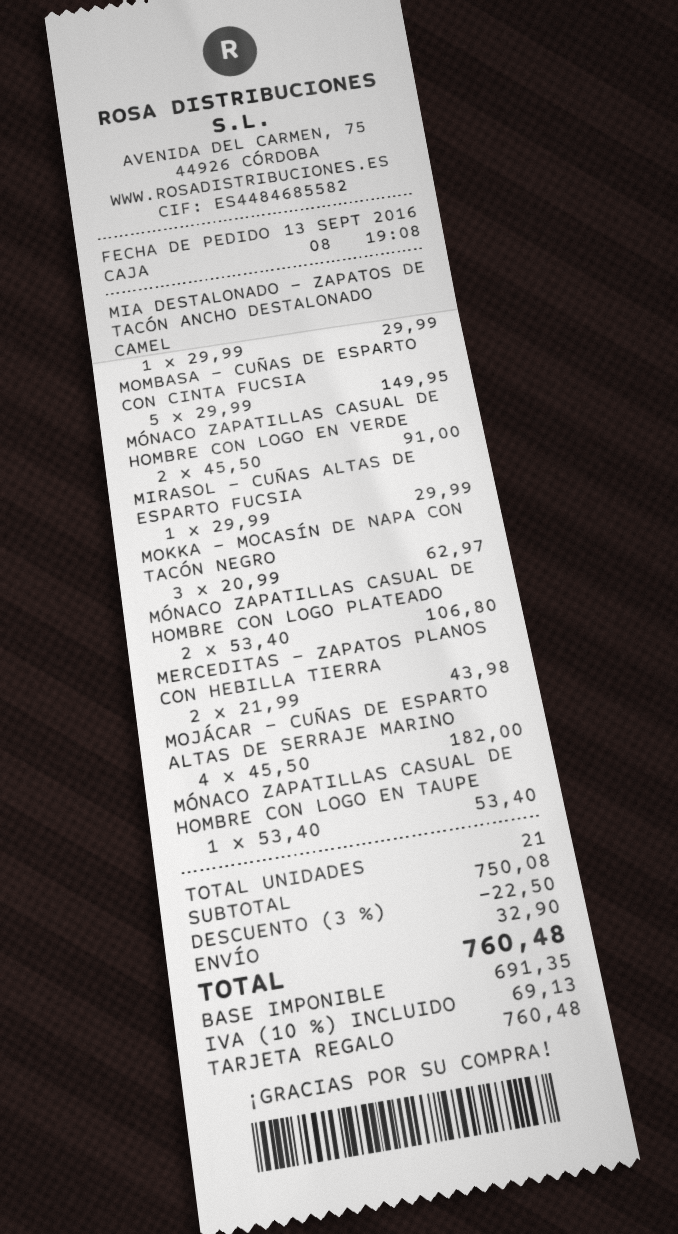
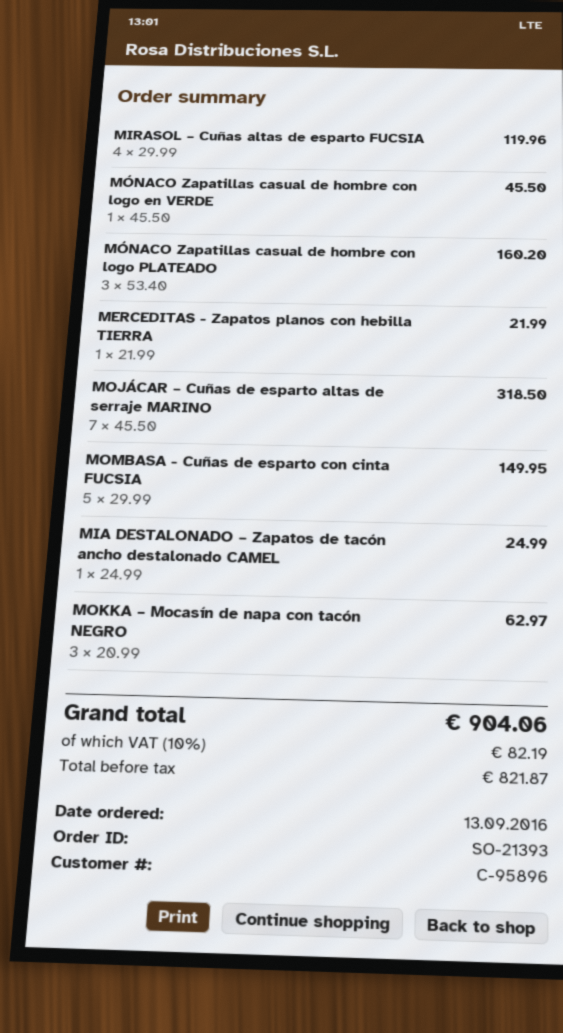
MIA DESTALONADO – ZAPATOS DE TACÓN ANCHO DESTALONADO CAMEL: 1 x 29.99 = 29.99 -> 1 x 24.99 = 24.99
MÓNACO ZAPATILLAS CASUAL DE HOMBRE CON LOGO EN VERDE: 2 x 45.50 = 91.00 -> 1 x 45.50 = 45.50
MIRASOL – CUÑAS ALTAS DE ESPARTO FUCSIA: 1 x 29.99 = 29.99 -> 4 x 29.99 = 119.96
MÓNACO ZAPATILLAS CASUAL DE HOMBRE CON LOGO PLATEADO: 2 x 53.40 = 106.80 -> 3 x 53.40 = 160.20
MERCEDITAS - ZAPATOS PLANOS CON HEBILLA TIERRA: 2 x 21.99 = 43.98 -> 1 x 21.99 = 21.99
MOJÁCAR – CUÑAS DE ESPARTO ALTAS DE SERRAJE MARINO: 4 x 45.50 = 182.00 -> 7 x 45.50 = 318.50
MÓNACO ZAPATILLAS CASUAL DE HOMBRE CON LOGO EN TAUPE: 1 x 53.40 = 53.40 -> none
discount: 3% = 22.50 -> none
shipping: 32.90 -> none
net: 691.35 -> 821.87
tax: 10% = 69.13 -> 10% = 82.19
total: 760.48 -> 904.06

